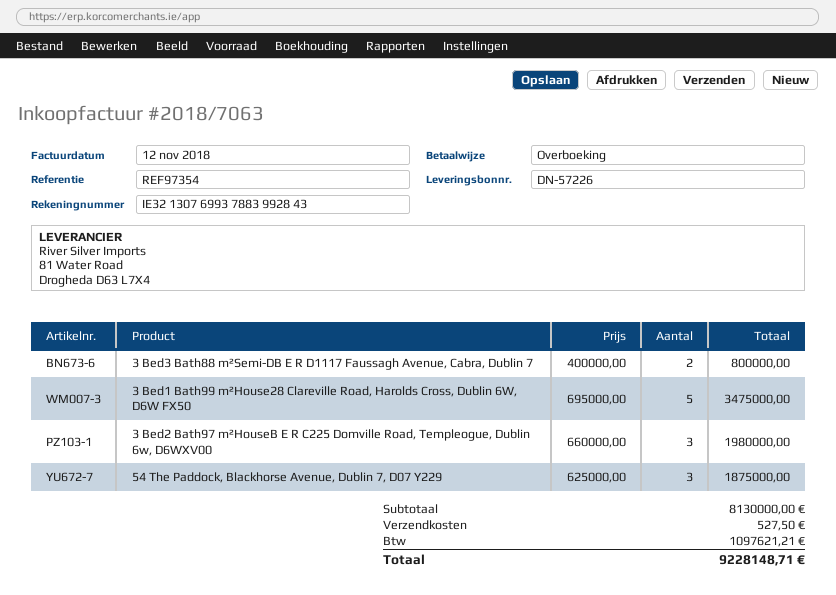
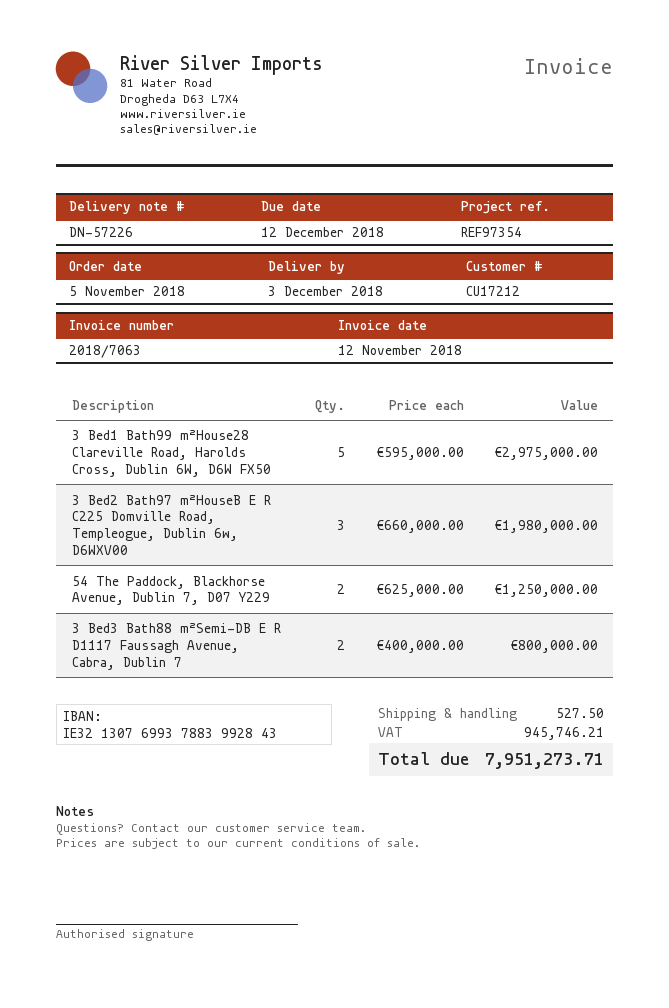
3 Bed1 Bath99 m²House28 Clareville Road, Harolds Cross, Dublin 6W, D6W FX50: 5 x 695000.00 = 3475000.00 -> 5 x 595000.00 = 2975000.00
54 The Paddock, Blackhorse Avenue, Dublin 7, D07 Y229: 3 x 625000.00 = 1875000.00 -> 2 x 625000.00 = 1250000.00
tax: 1097621.21 -> 945746.21
total: 9228148.71 -> 7951273.71

